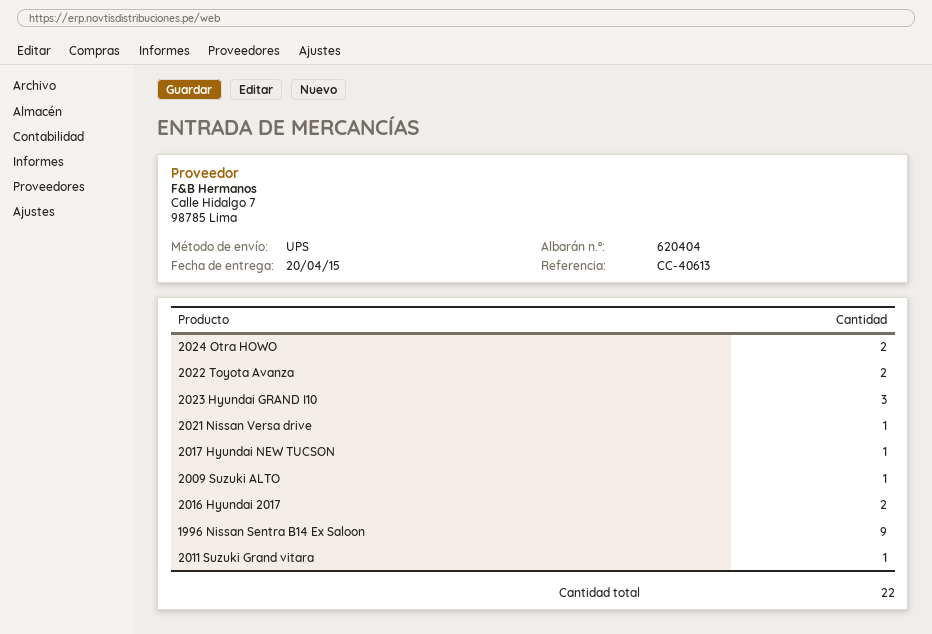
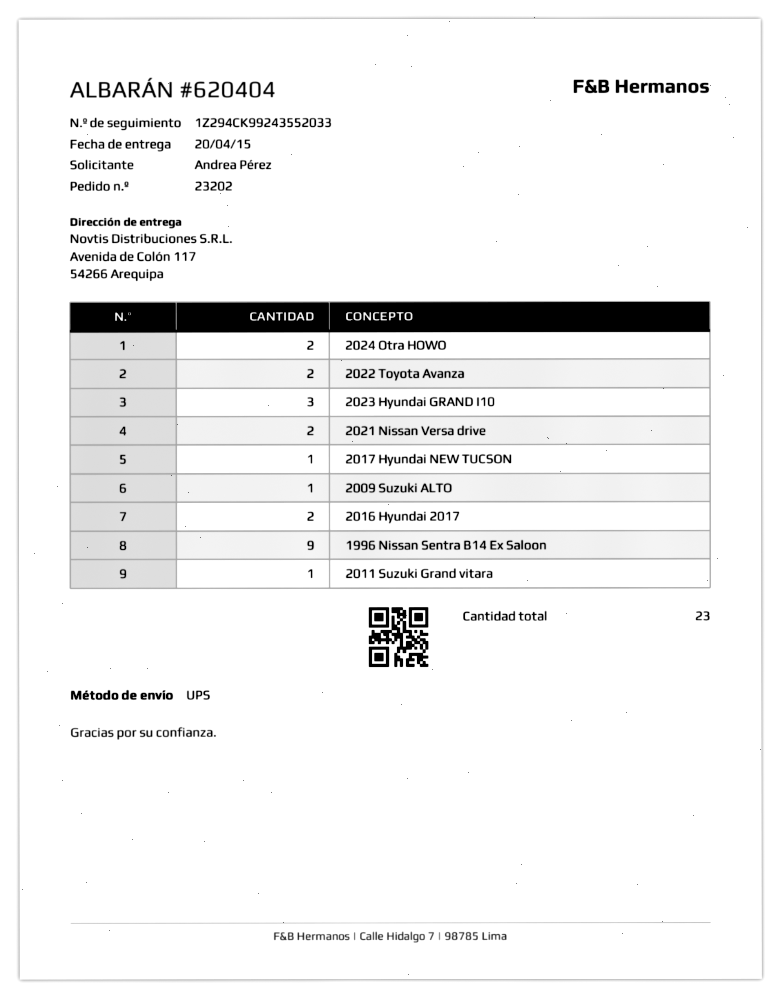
2021 Nissan Versa drive: 1 -> 2
total quantity: 22 -> 23

